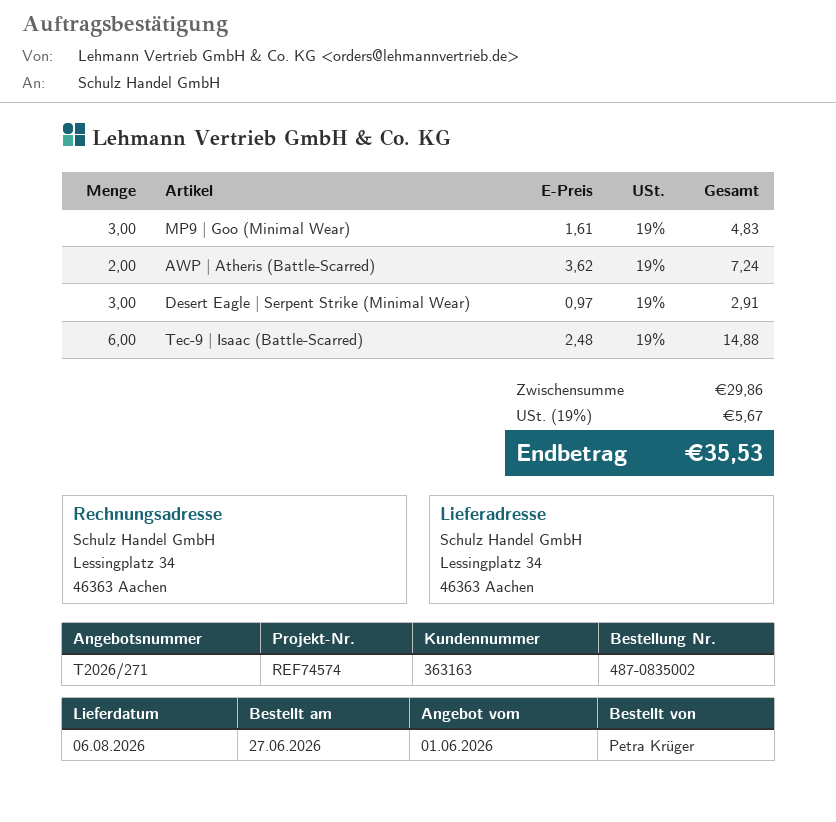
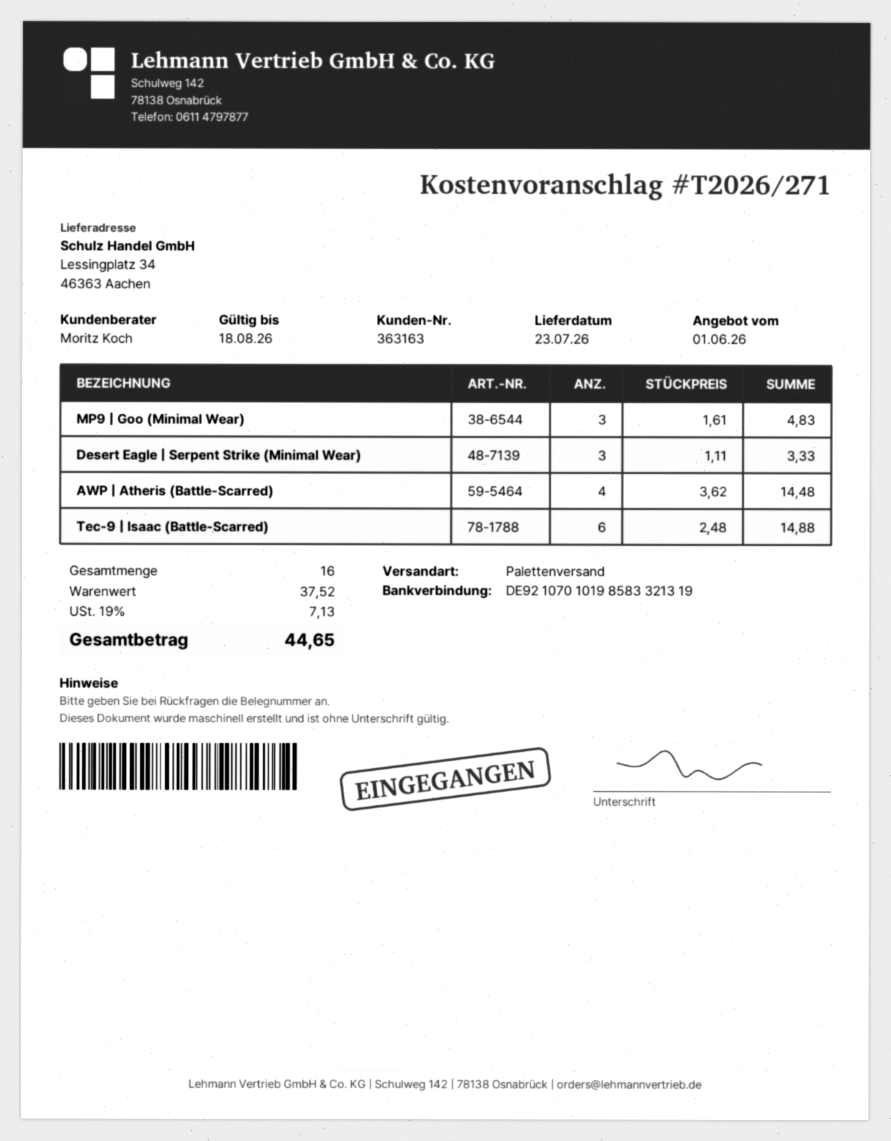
delivery date: 2026-08-06 -> 2026-07-23
AWP | Atheris (Battle-Scarred): 2 x 3.62 = 7.24 -> 4 x 3.62 = 14.48
Desert Eagle | Serpent Strike (Minimal Wear): 3 x 0.97 = 2.91 -> 3 x 1.11 = 3.33
subtotal: 29.86 -> 37.52
tax: 19% = 5.67 -> 19% = 7.13
total: 35.53 -> 44.65

